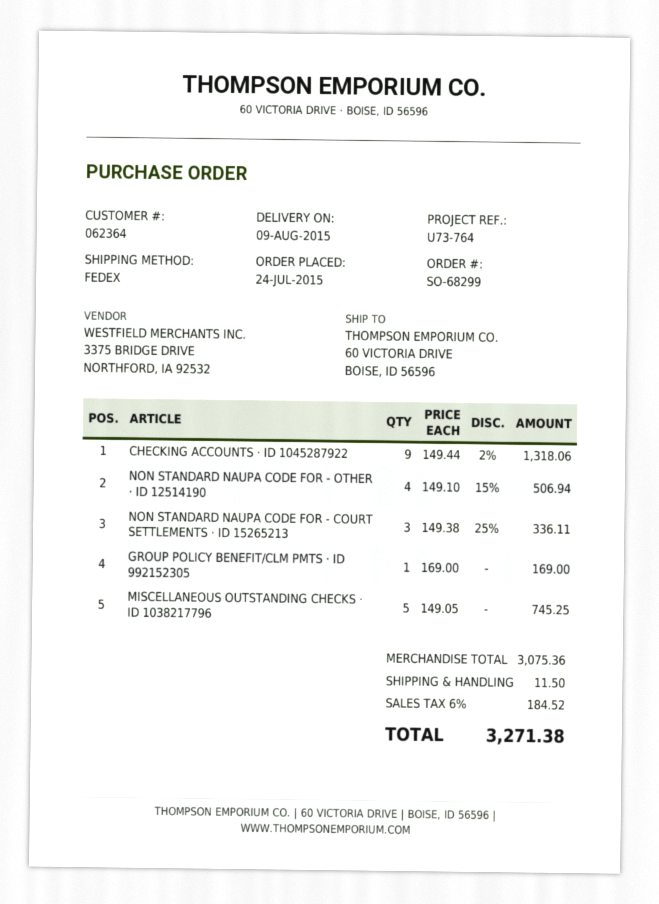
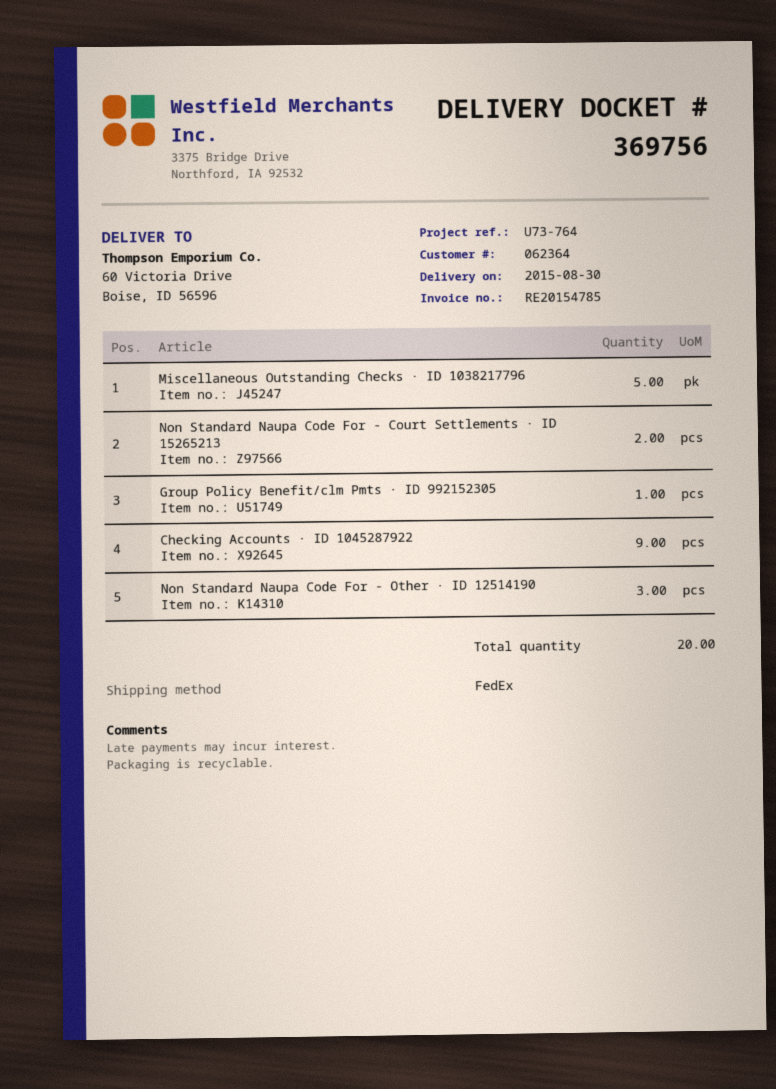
delivery date: 2015-08-09 -> 2015-08-30
NON STANDARD NAUPA CODE FOR - OTHER · ID 12514190: 4 -> 3
NON STANDARD NAUPA CODE FOR - COURT SETTLEMENTS · ID 15265213: 3 -> 2

